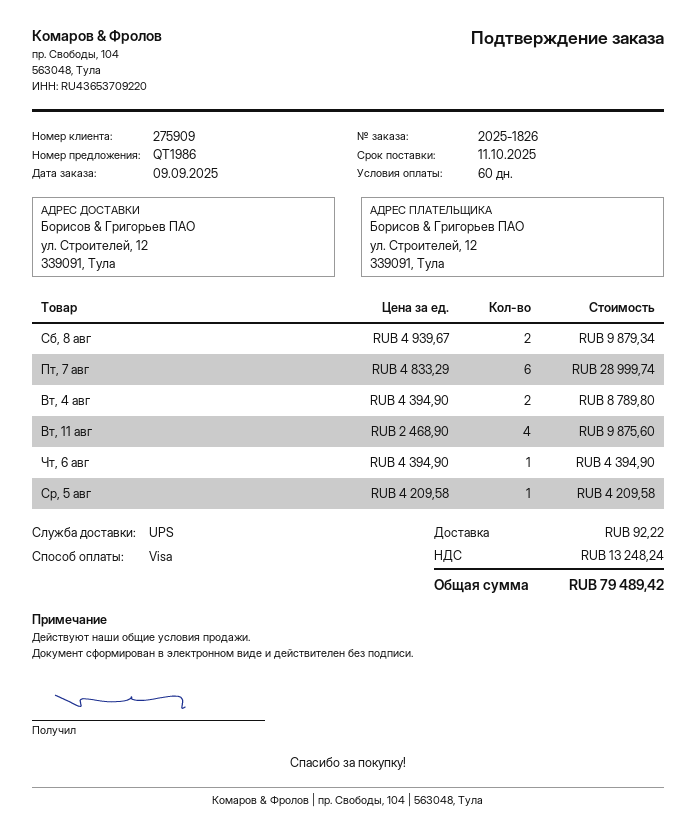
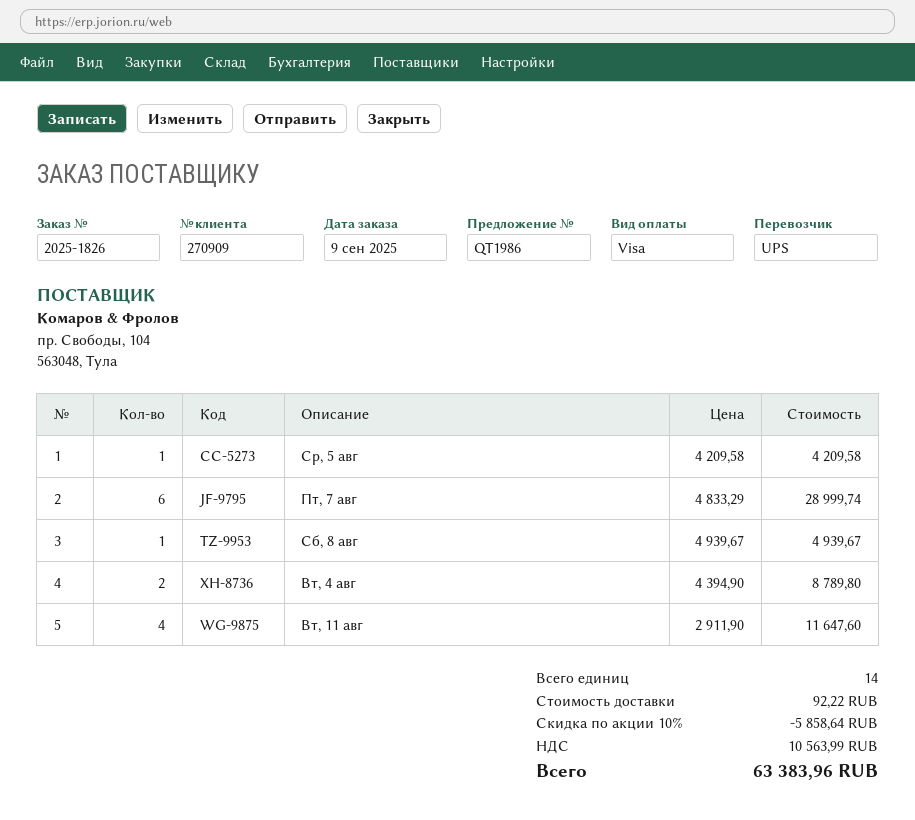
customer number: 275909 -> 270909
Сб, 8 авг: 2 x 4939.67 = 9879.34 -> 1 x 4939.67 = 4939.67
Вт, 11 авг: 4 x 2468.90 = 9875.60 -> 4 x 2911.90 = 11647.60
Чт, 6 авг: 1 x 4394.90 = 4394.90 -> none
discount: none -> 10% = 5858.64
tax: 13248.24 -> 10563.99
total: 79489.42 -> 63383.96

